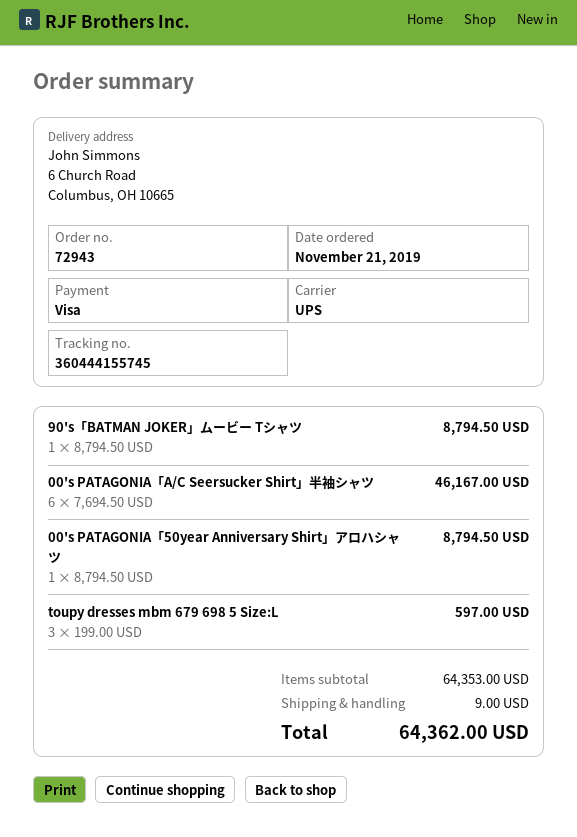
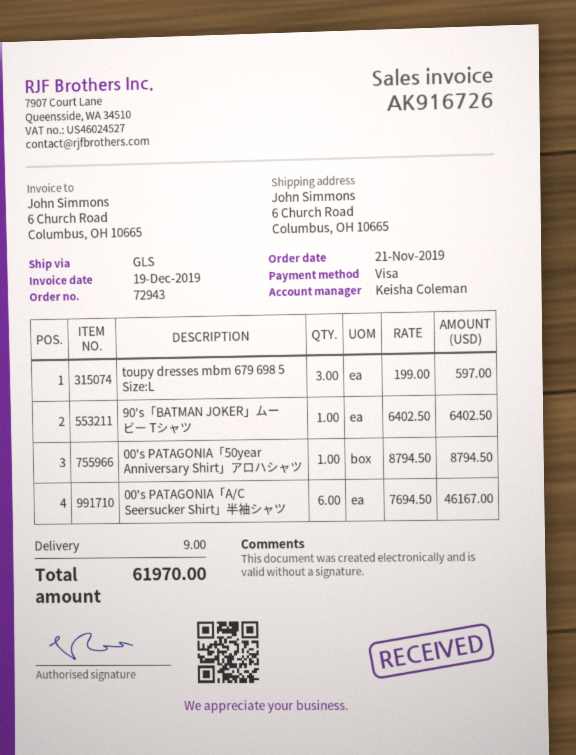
shipping method: UPS -> GLS
90's「BATMAN JOKER」ムービー Tシャツ: 1 x 8794.50 = 8794.50 -> 1 x 6402.50 = 6402.50
total: 64362.00 -> 61970.00

